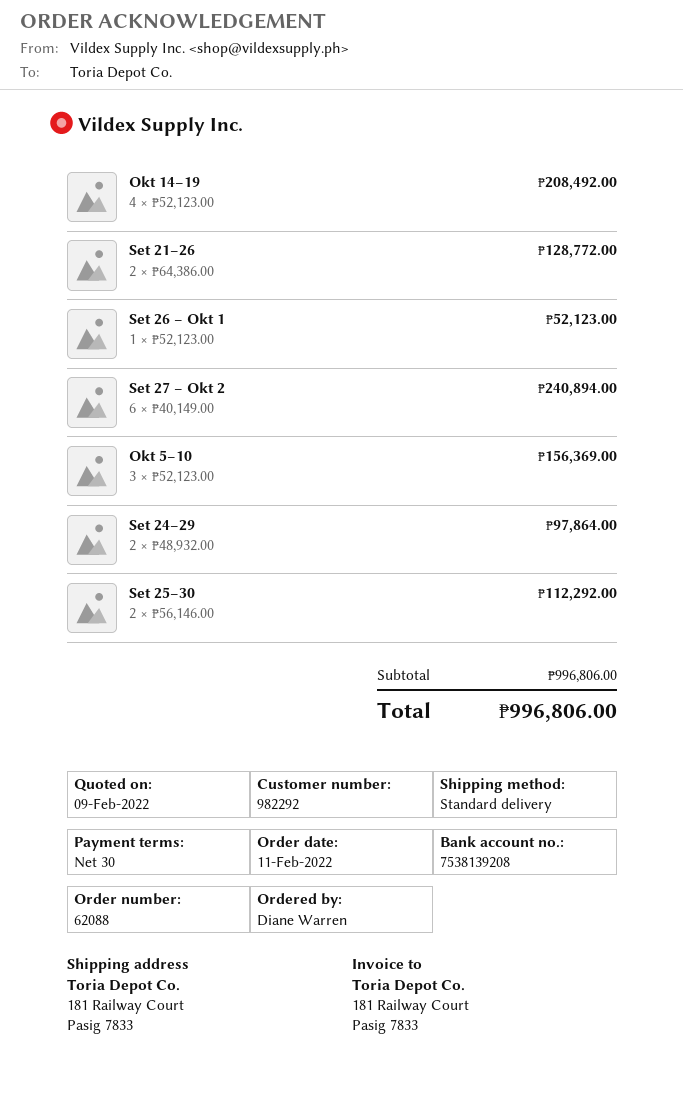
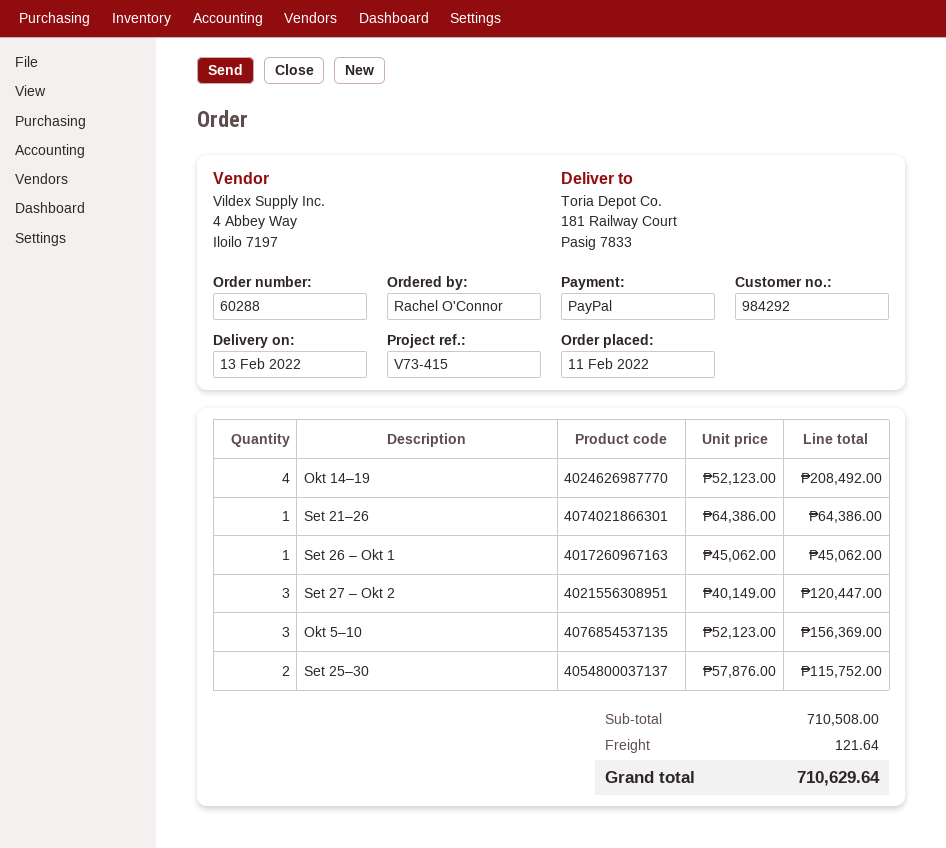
order number: 62088 -> 60288
customer number: 982292 -> 984292
ordered by: Diane Warren -> Rachel O'Connor
Set 21–26: 2 x 64386.00 = 128772.00 -> 1 x 64386.00 = 64386.00
Set 26 – Okt 1: 1 x 52123.00 = 52123.00 -> 1 x 45062.00 = 45062.00
Set 27 – Okt 2: 6 x 40149.00 = 240894.00 -> 3 x 40149.00 = 120447.00
Set 24–29: 2 x 48932.00 = 97864.00 -> none
Set 25–30: 2 x 56146.00 = 112292.00 -> 2 x 57876.00 = 115752.00
subtotal: 996806.00 -> 710508.00
shipping: none -> 121.64
total: 996806.00 -> 710629.64

